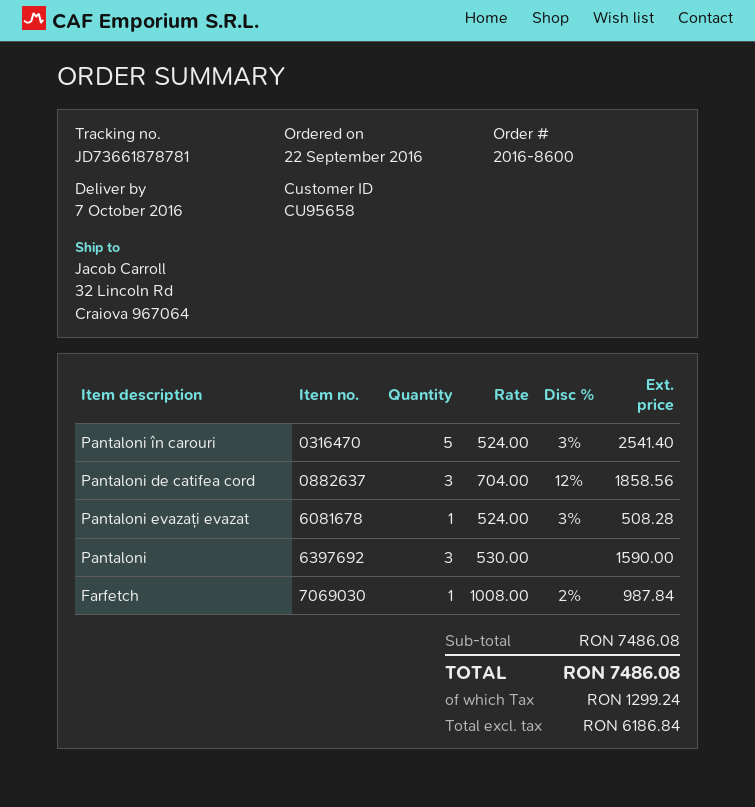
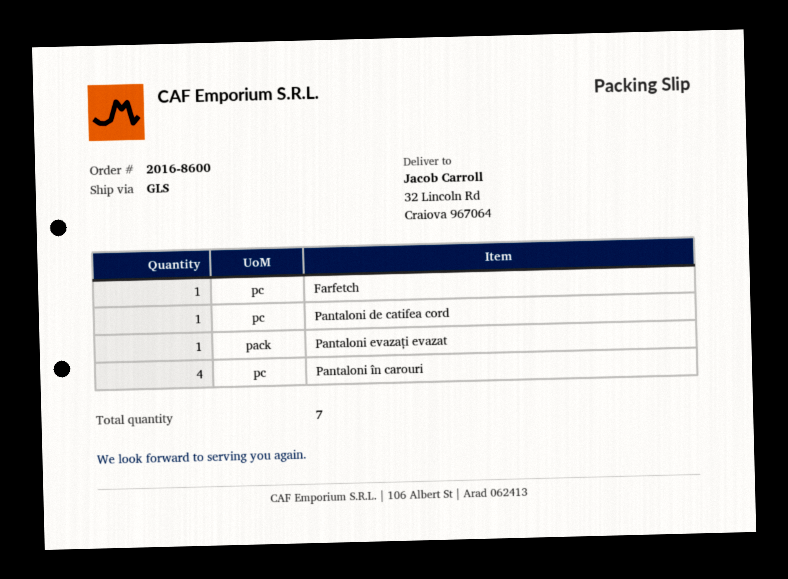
Pantaloni în carouri: 5 -> 4
Pantaloni de catifea cord: 3 -> 1
Pantaloni: 3 -> none

